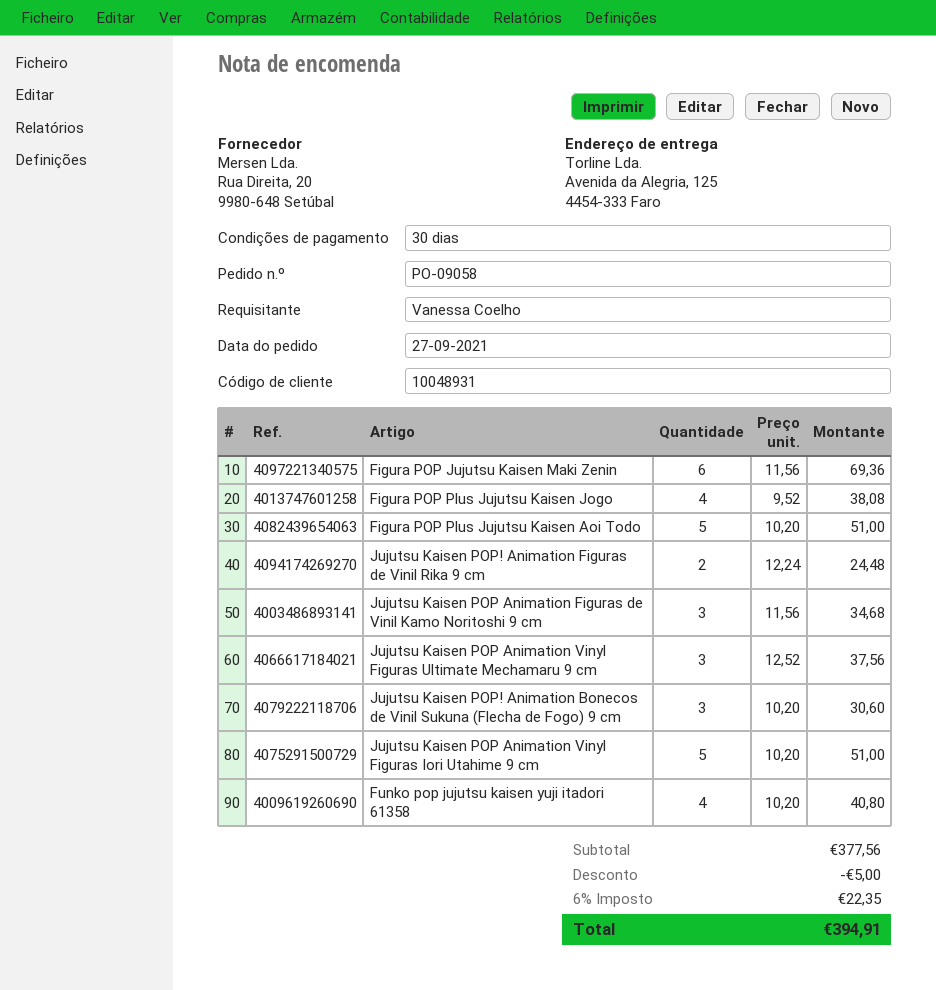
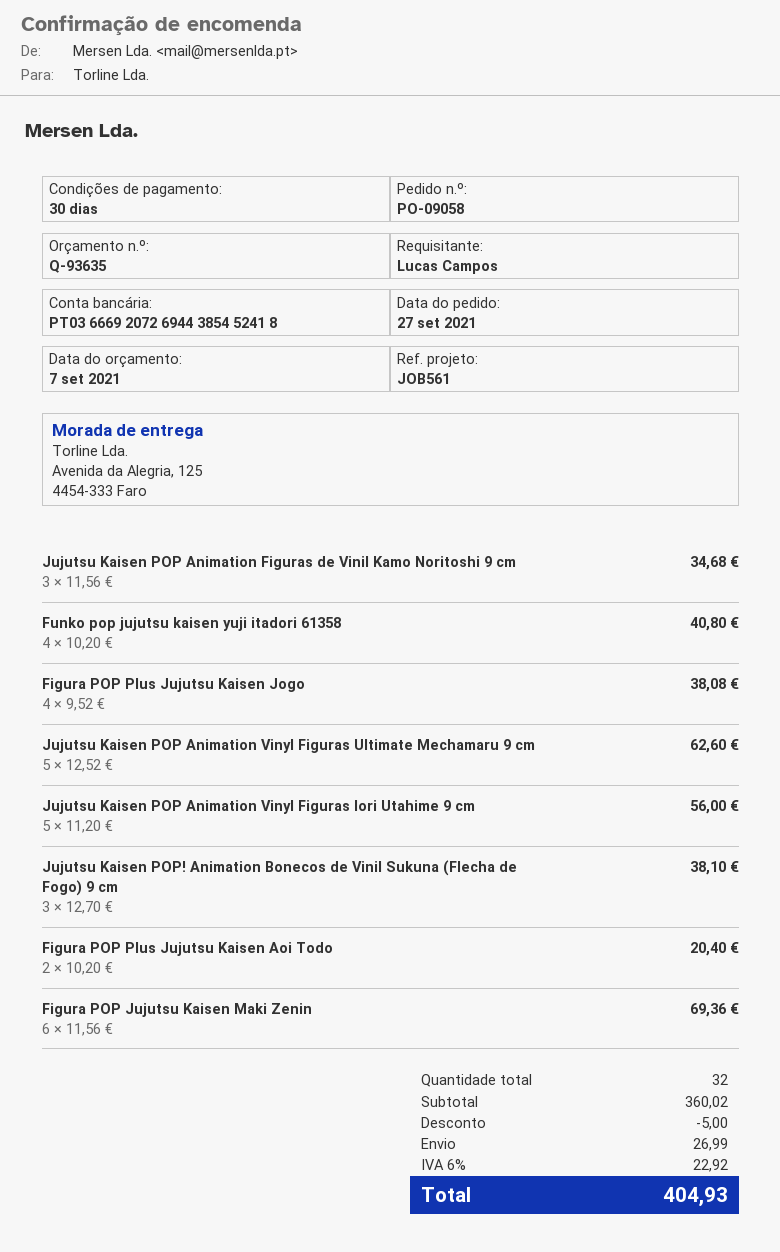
ordered by: Vanessa Coelho -> Lucas Campos
Figura POP Plus Jujutsu Kaisen Aoi Todo: 5 x 10.20 = 51.00 -> 2 x 10.20 = 20.40
Jujutsu Kaisen POP! Animation Figuras de Vinil Rika 9 cm: 2 x 12.24 = 24.48 -> none
Jujutsu Kaisen POP Animation Vinyl Figuras Ultimate Mechamaru 9 cm: 3 x 12.52 = 37.56 -> 5 x 12.52 = 62.60
Jujutsu Kaisen POP! Animation Bonecos de Vinil Sukuna (Flecha de Fogo) 9 cm: 3 x 10.20 = 30.60 -> 3 x 12.70 = 38.10
Jujutsu Kaisen POP Animation Vinyl Figuras Iori Utahime 9 cm: 5 x 10.20 = 51.00 -> 5 x 11.20 = 56.00
subtotal: 377.56 -> 360.02
shipping: none -> 26.99
tax: 6% = 22.35 -> 6% = 22.92
total: 394.91 -> 404.93

